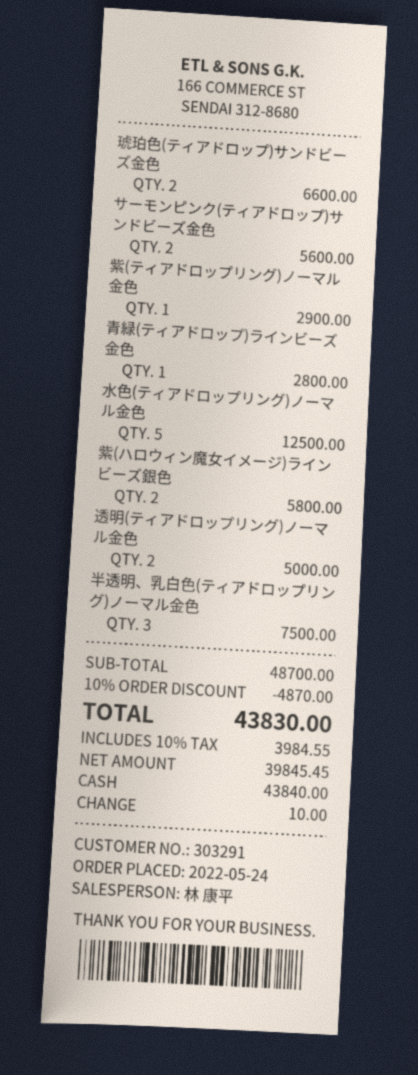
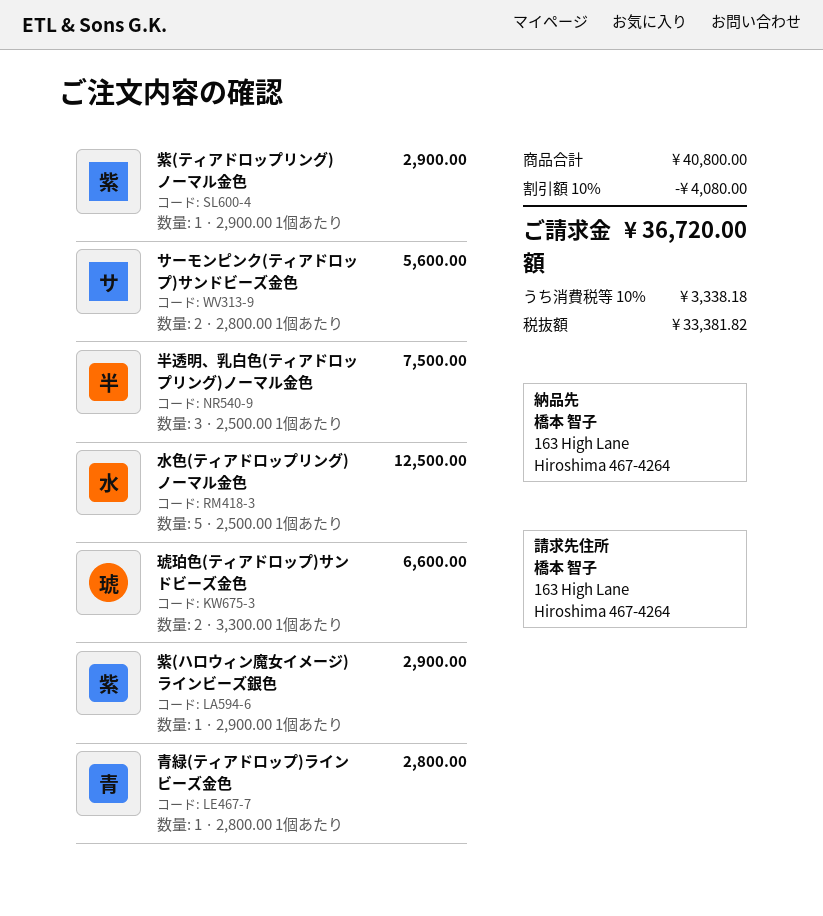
紫(ハロウィン魔女イメージ)ラインビーズ銀色: 2 for 5800.00 -> 1 for 2900.00
透明(ティアドロップリング)ノーマル金色: 2 for 5000.00 -> none
subtotal: 48700.00 -> 40800.00
discount: 10% = 4870.00 -> 10% = 4080.00
net: 39845.45 -> 33381.82
tax: 10% = 3984.55 -> 10% = 3338.18
total: 43830.00 -> 36720.00

